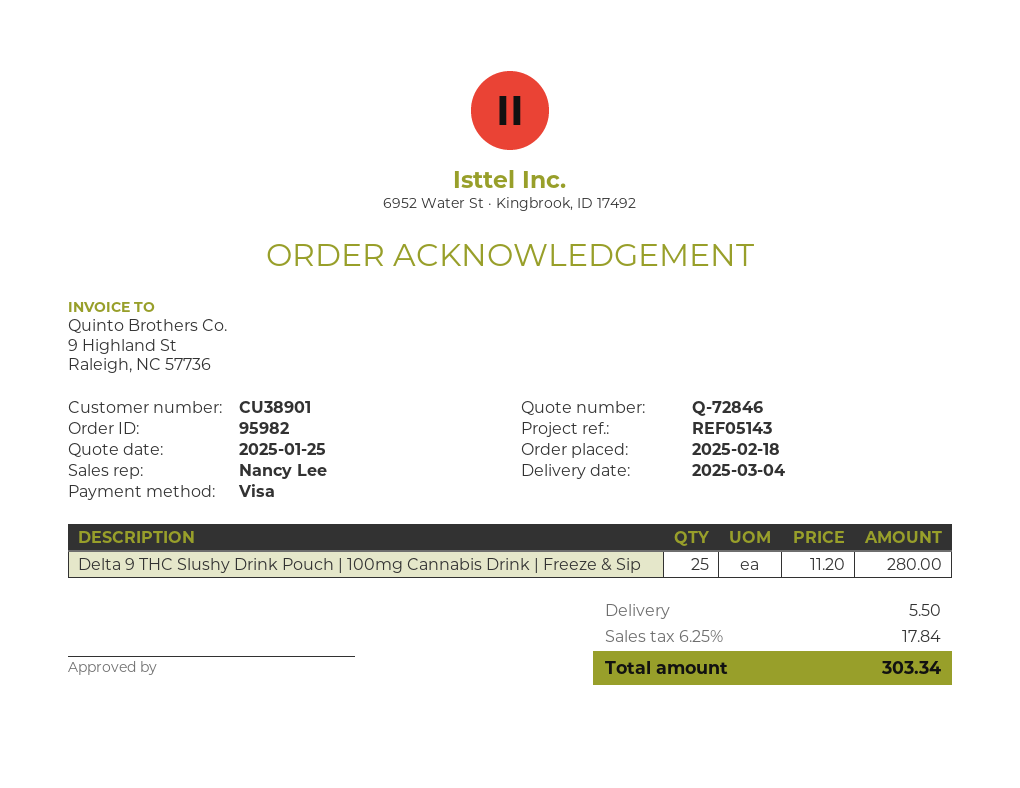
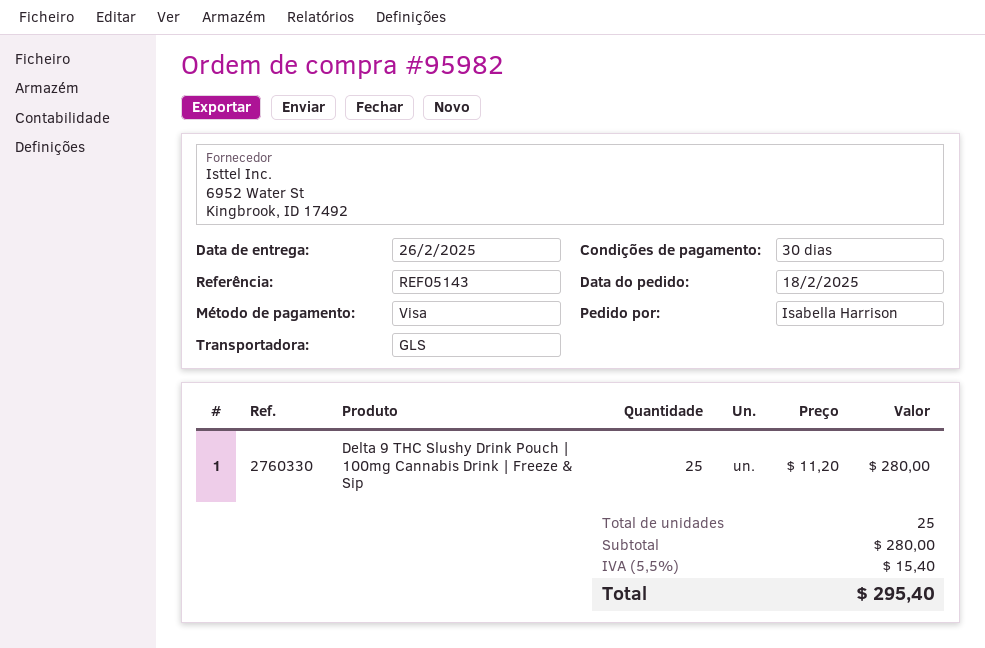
delivery date: 2025-03-04 -> 2025-02-26
shipping: 5.50 -> none
tax: 6.25% = 17.84 -> 5.5% = 15.40
total: 303.34 -> 295.40

